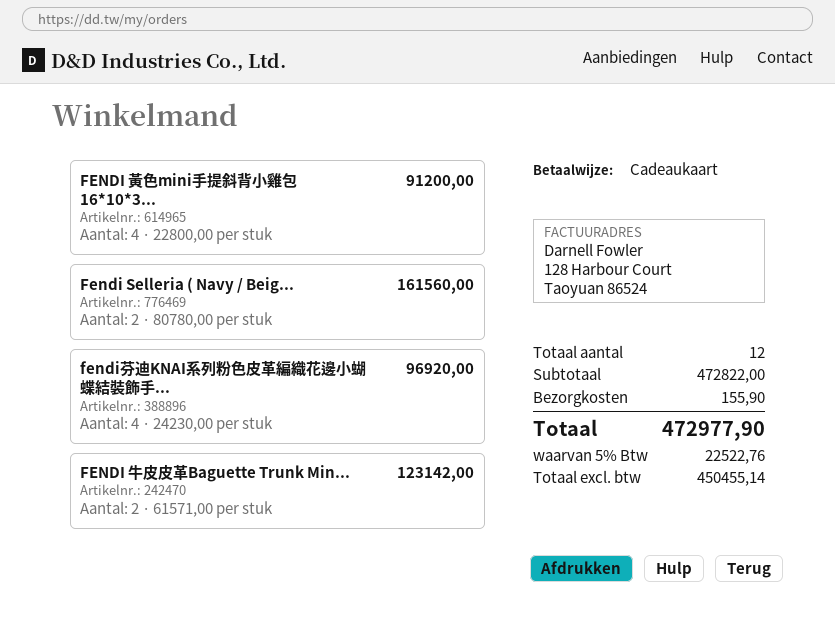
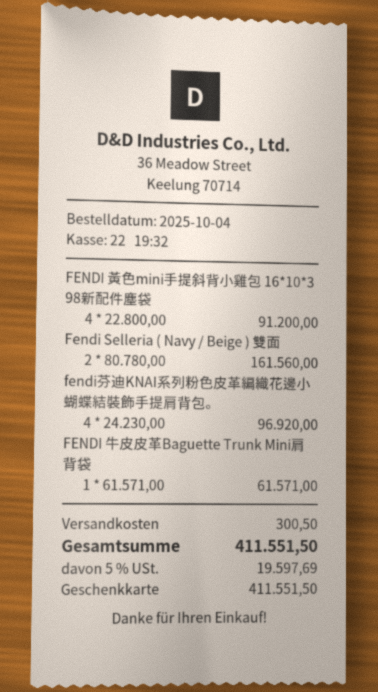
FENDI 牛皮皮革Baguette Trunk Min...: 2 x 61571.00 = 123142.00 -> 1 x 61571.00 = 61571.00
shipping: 155.90 -> 300.50
tax: 5% = 22522.76 -> 5% = 19597.69
total: 472977.90 -> 411551.50

